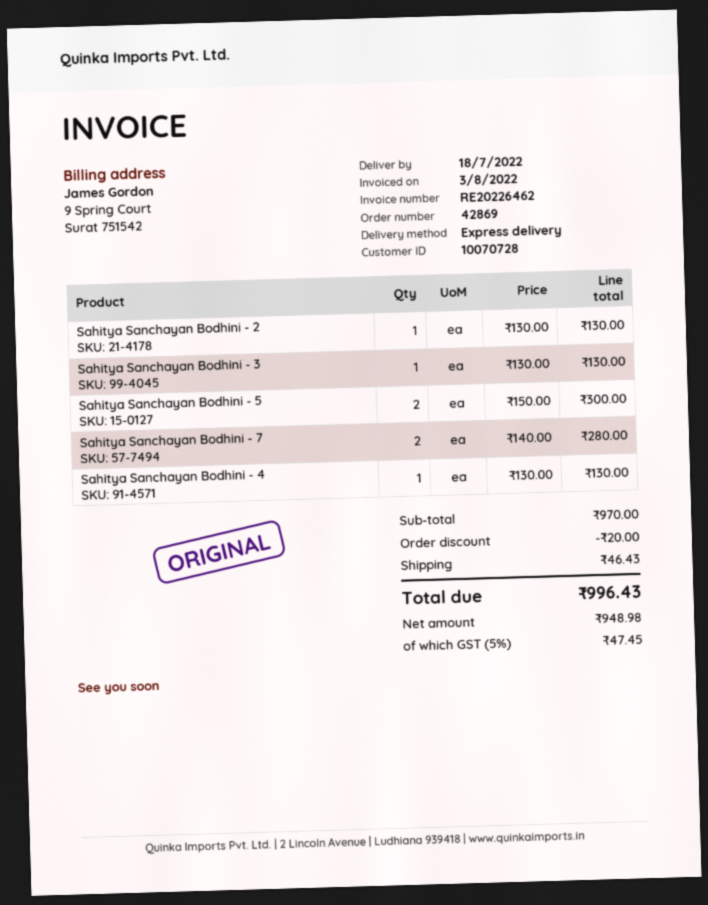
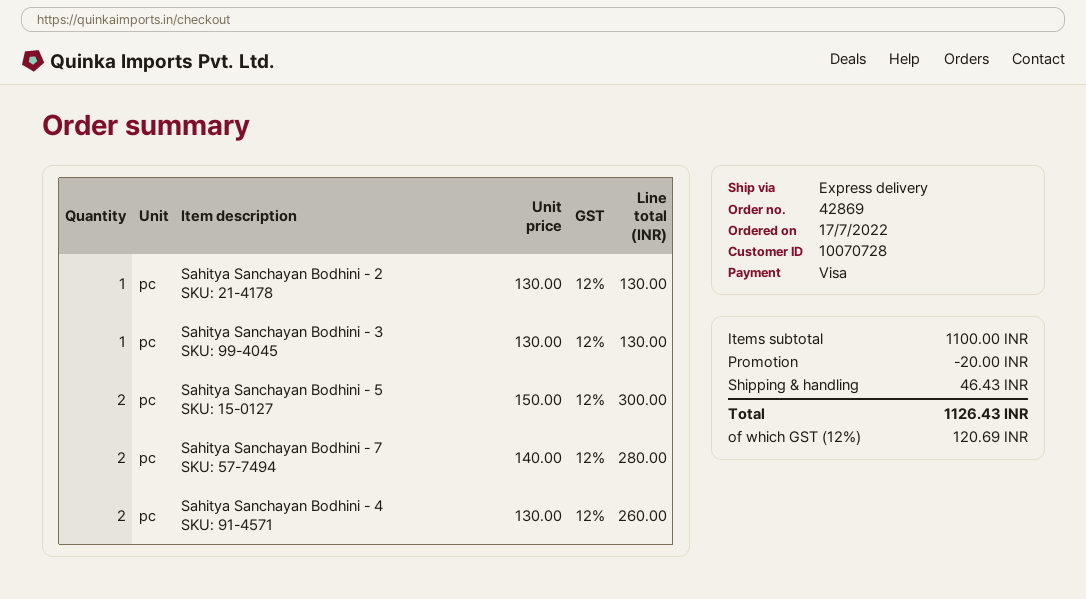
Sahitya Sanchayan Bodhini - 4: 1 x 130.00 = 130.00 -> 2 x 130.00 = 260.00
subtotal: 970.00 -> 1100.00
tax: 5% = 47.45 -> 12% = 120.69
total: 996.43 -> 1126.43

